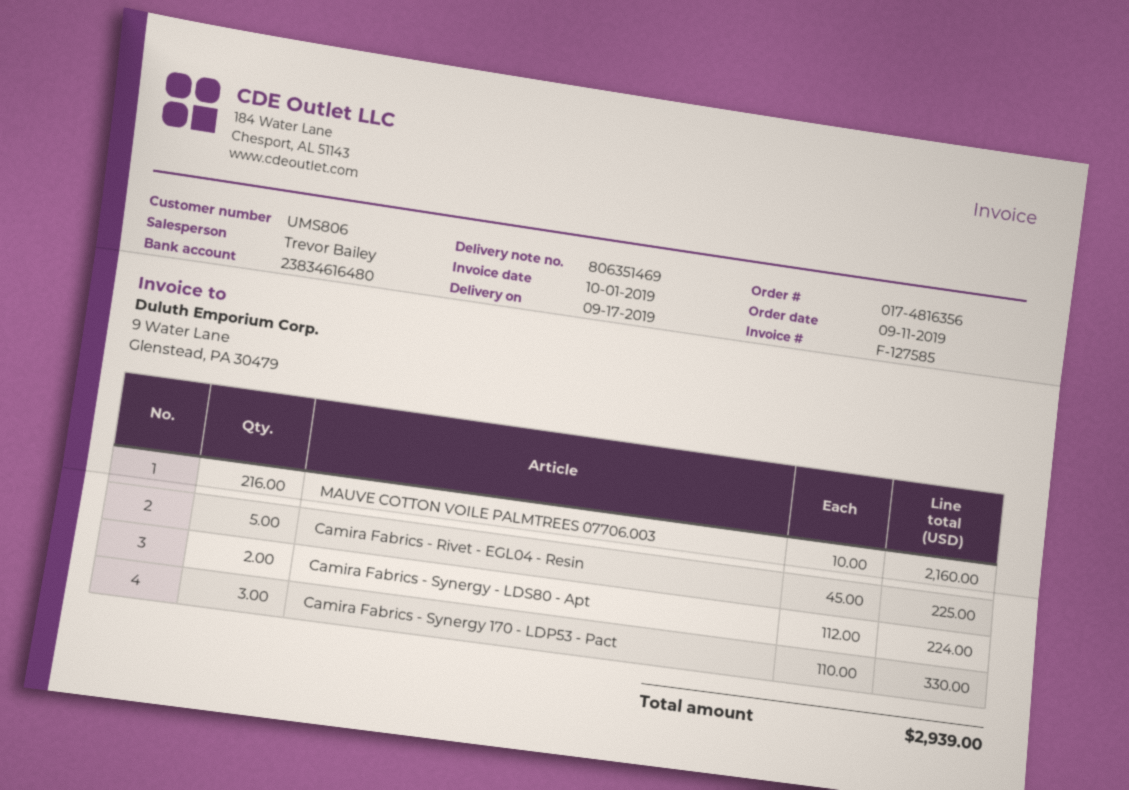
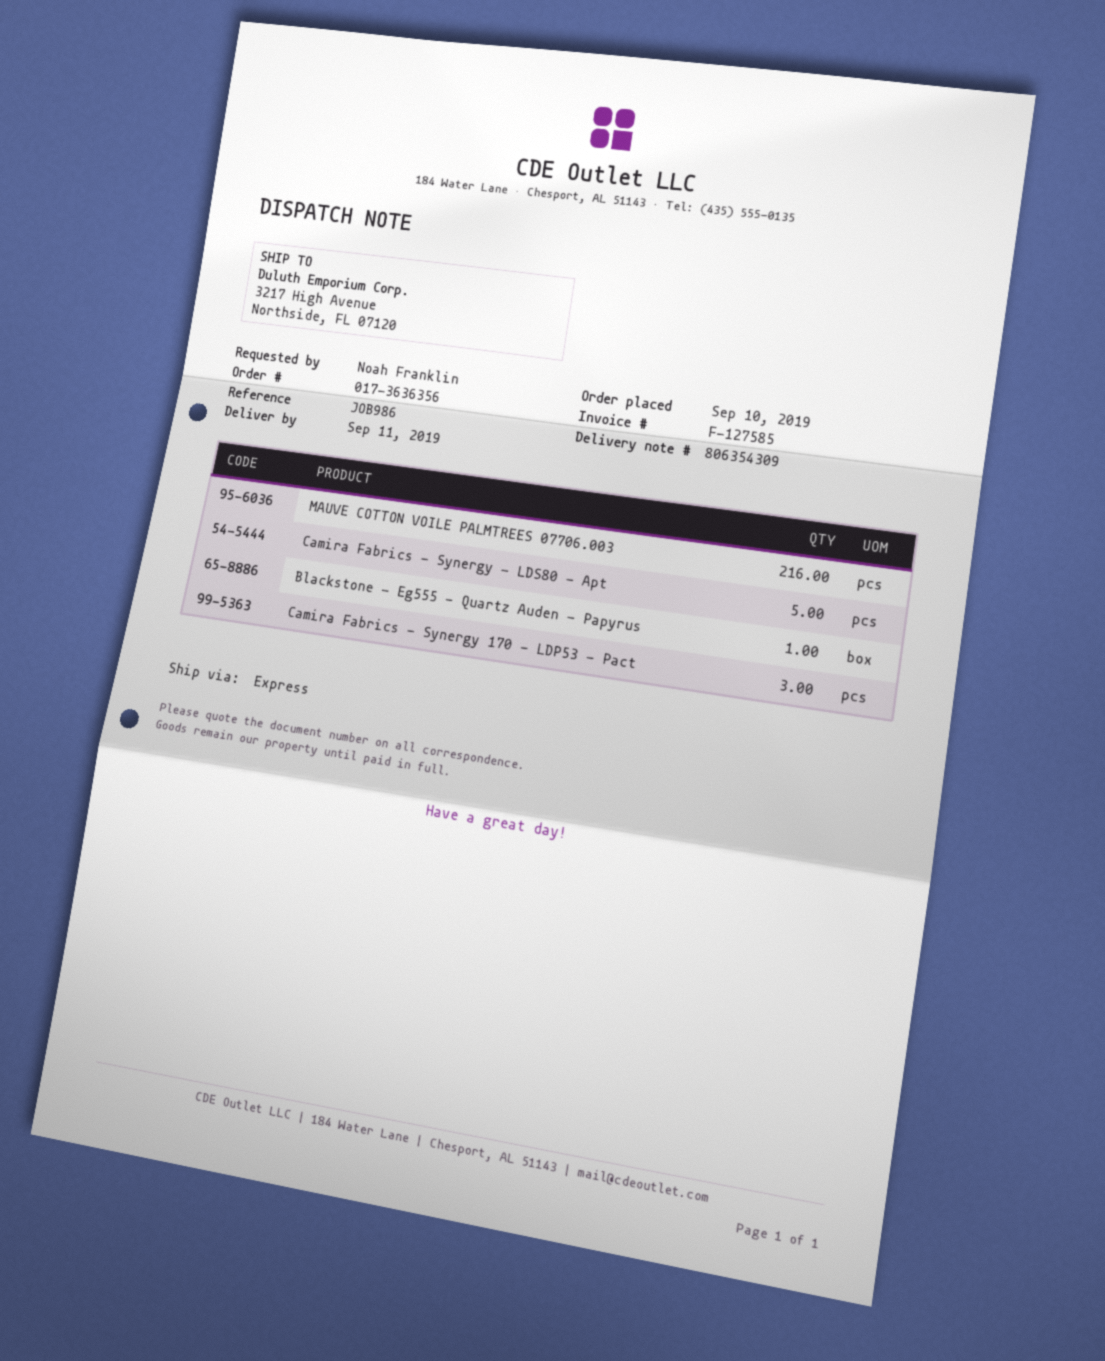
order number: 017-4816356 -> 017-3636356
order date: 2019-09-11 -> 2019-09-10
delivery note number: 806351469 -> 806354309
delivery date: 2019-09-17 -> 2019-09-11
Camira Fabrics - Rivet - EGL04 - Resin: 5 -> none
Camira Fabrics - Synergy - LDS80 - Apt: 2 -> 5
Blackstone - Eg555 - Quartz Auden - Papyrus: none -> 1

